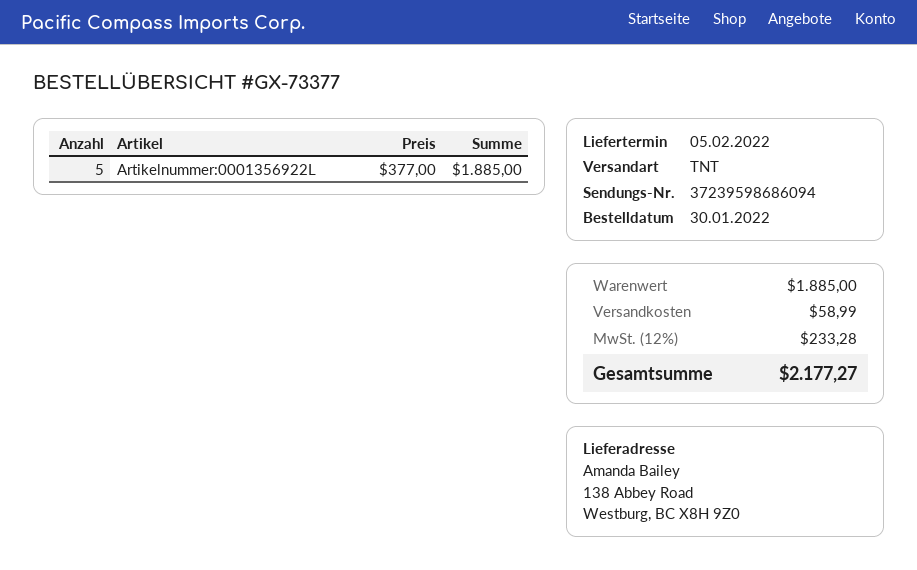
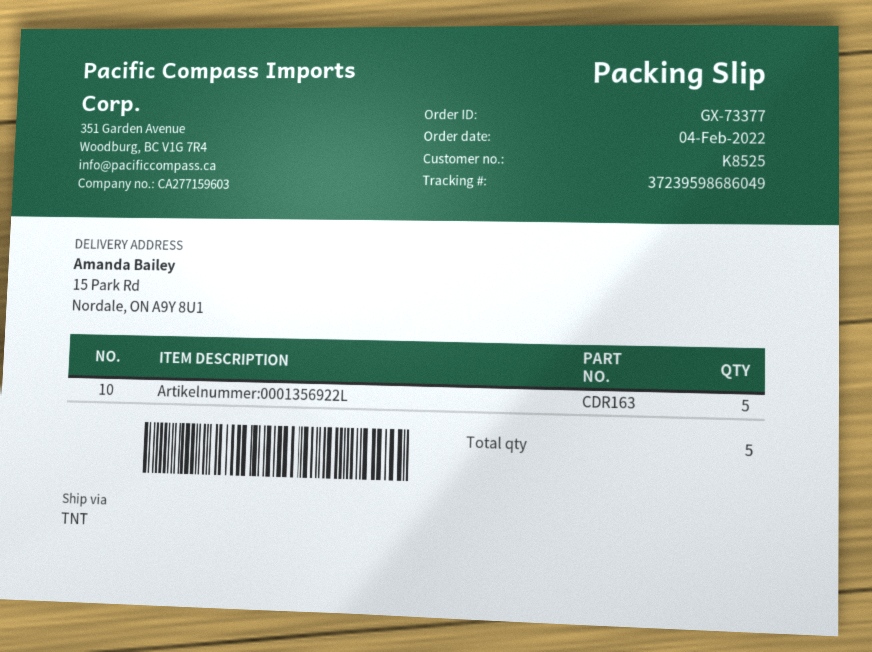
order date: 2022-01-30 -> 2022-02-04
tracking number: 37239598686094 -> 37239598686049
ship to: 138 Abbey Road, Westburg, BC X8H 9Z0 -> 15 Park Rd, Nordale, ON A9Y 8U1

